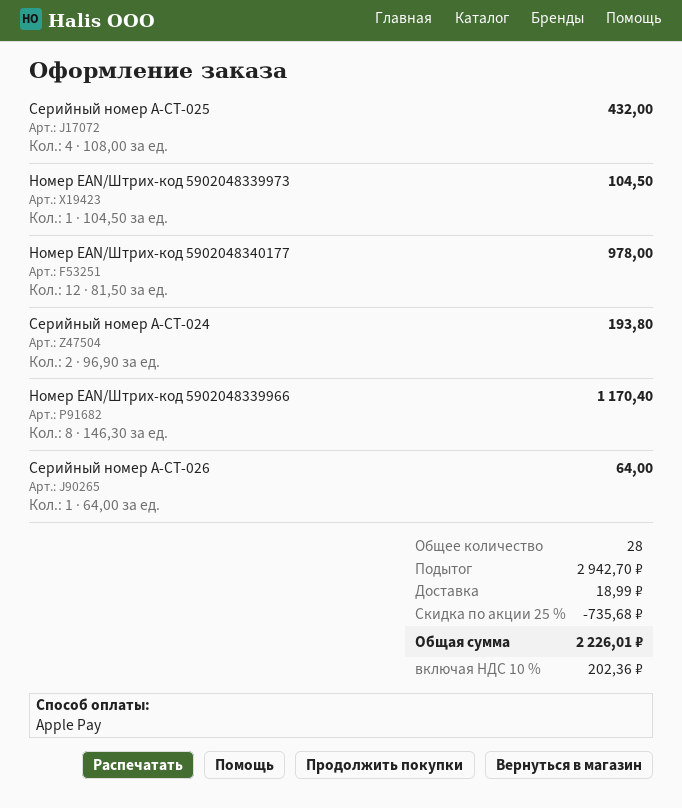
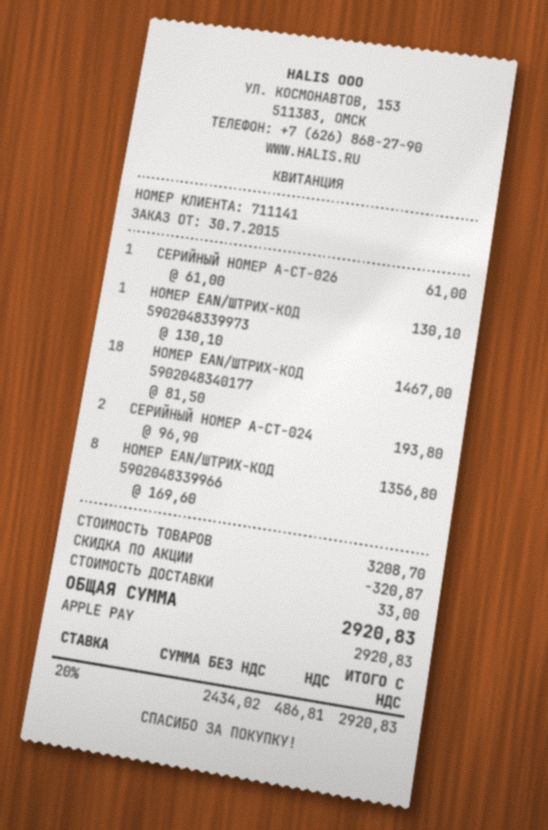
Серийный номер A-CT-025: 4 x 108.00 = 432.00 -> none
Номер EAN/Штрих-код 5902048339973: 1 x 104.50 = 104.50 -> 1 x 130.10 = 130.10
Номер EAN/Штрих-код 5902048340177: 12 x 81.50 = 978.00 -> 18 x 81.50 = 1467.00
Номер EAN/Штрих-код 5902048339966: 8 x 146.30 = 1170.40 -> 8 x 169.60 = 1356.80
Серийный номер A-CT-026: 1 x 64.00 = 64.00 -> 1 x 61.00 = 61.00
subtotal: 2942.70 -> 3208.70
discount: 735.68 -> 320.87
shipping: 18.99 -> 33.00
tax: 10% = 202.36 -> 20% = 486.81
total: 2226.01 -> 2920.83

